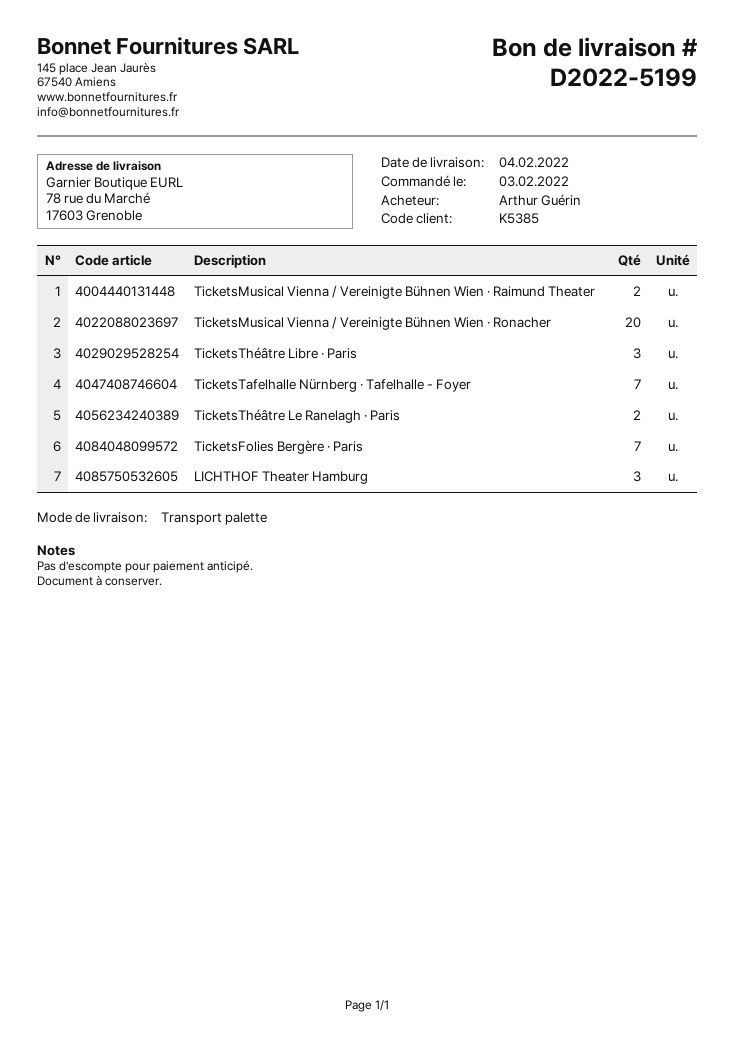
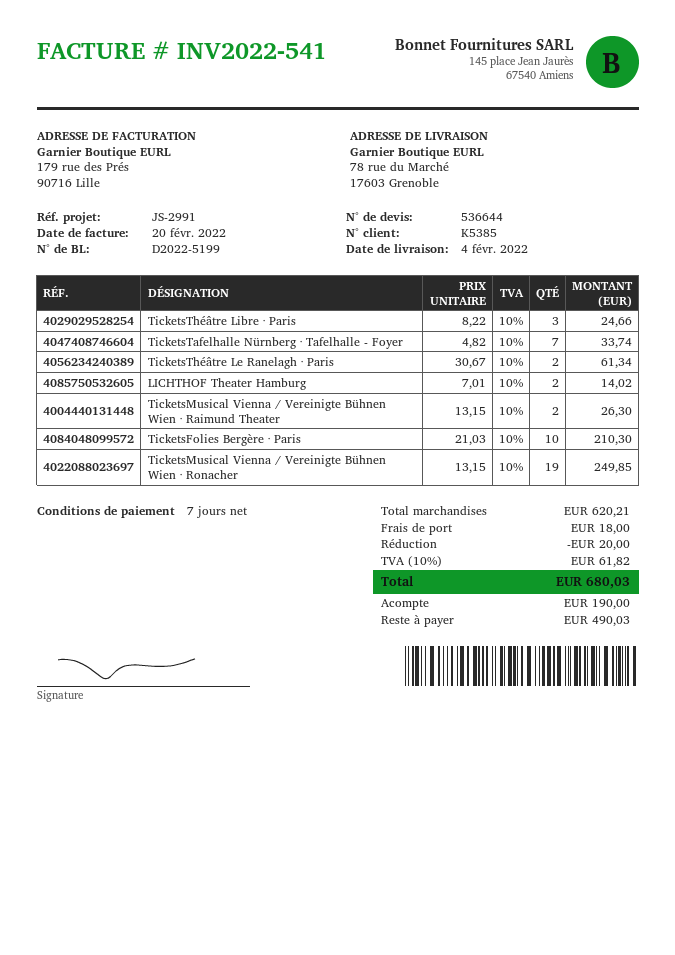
TicketsMusical Vienna / Vereinigte Bühnen Wien · Ronacher: 20 -> 19
TicketsFolies Bergère · Paris: 7 -> 10
LICHTHOF Theater Hamburg: 3 -> 2

